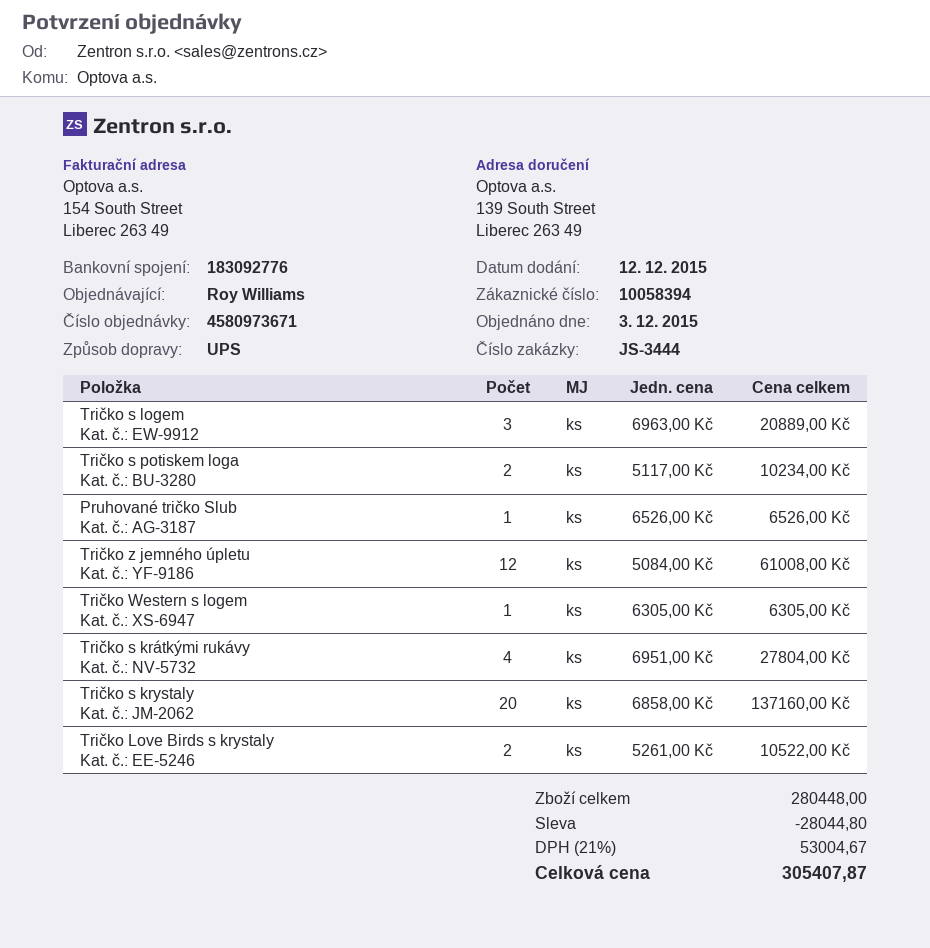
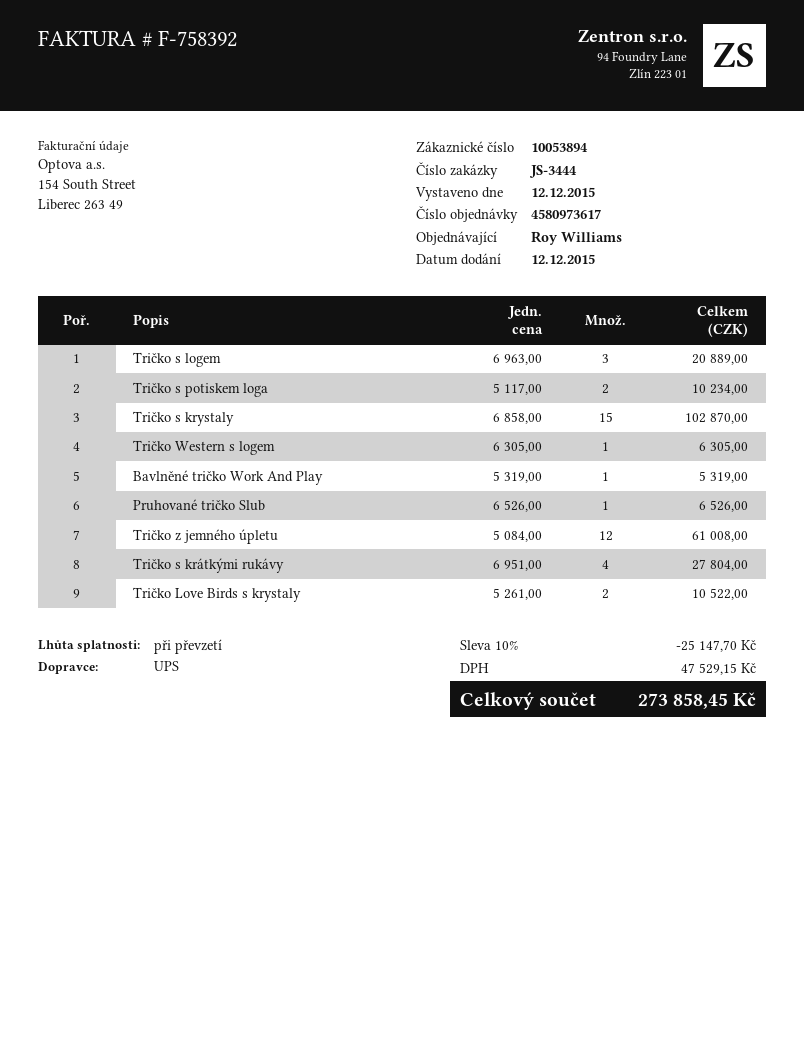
order number: 4580973671 -> 4580973617
customer number: 10058394 -> 10053894
Tričko s krystaly: 20 x 6858.00 = 137160.00 -> 15 x 6858.00 = 102870.00
Bavlněné tričko Work And Play: none -> 1 x 5319.00 = 5319.00
discount: 28044.80 -> 25147.70
tax: 53004.67 -> 47529.15
total: 305407.87 -> 273858.45

